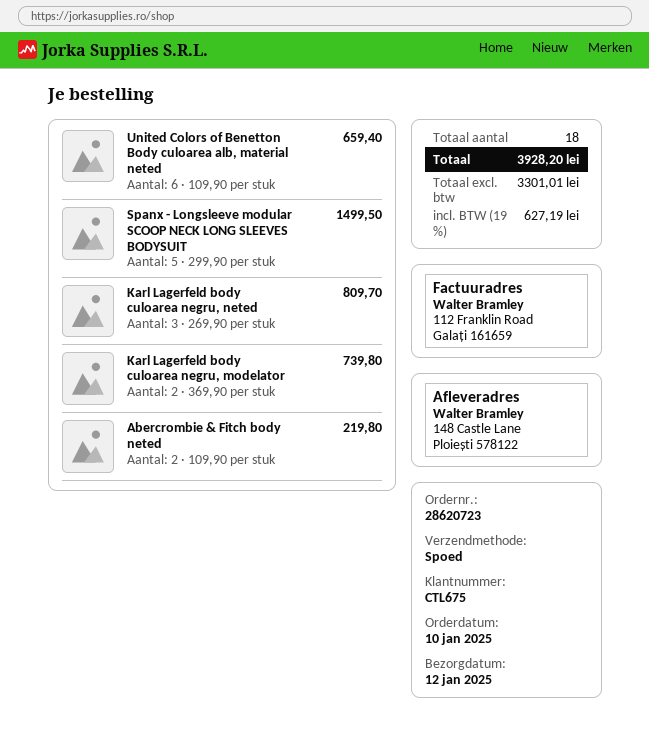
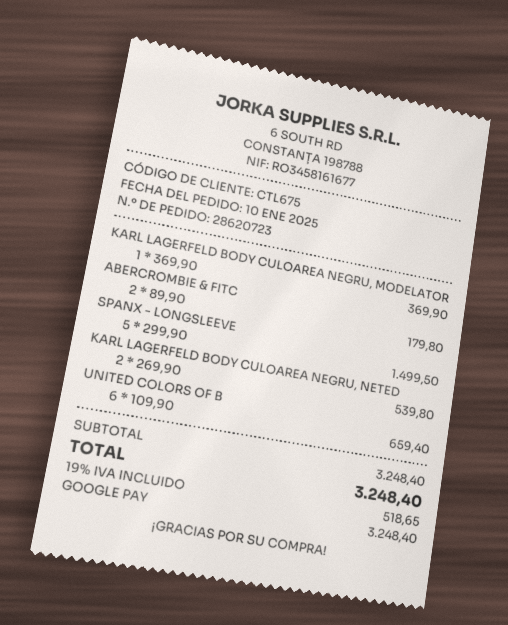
Karl Lagerfeld body culoarea negru, neted: 3 x 269.90 = 809.70 -> 2 x 269.90 = 539.80
Karl Lagerfeld body culoarea negru, modelator: 2 x 369.90 = 739.80 -> 1 x 369.90 = 369.90
Abercrombie & Fitch body neted: 2 x 109.90 = 219.80 -> 2 x 89.90 = 179.80
tax: 19% = 627.19 -> 19% = 518.65
total: 3928.20 -> 3248.40

